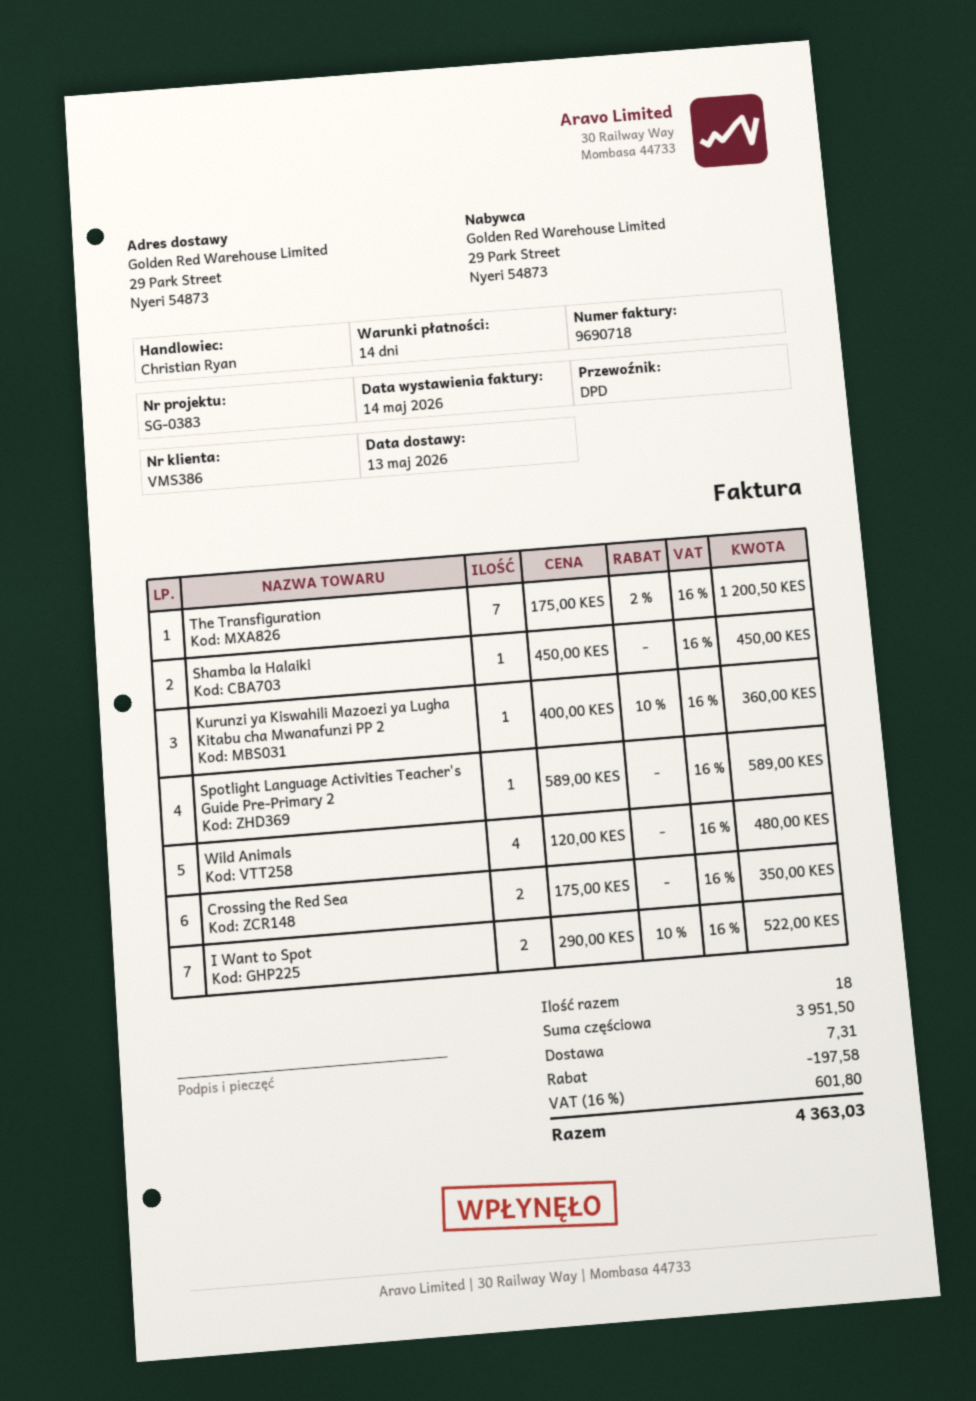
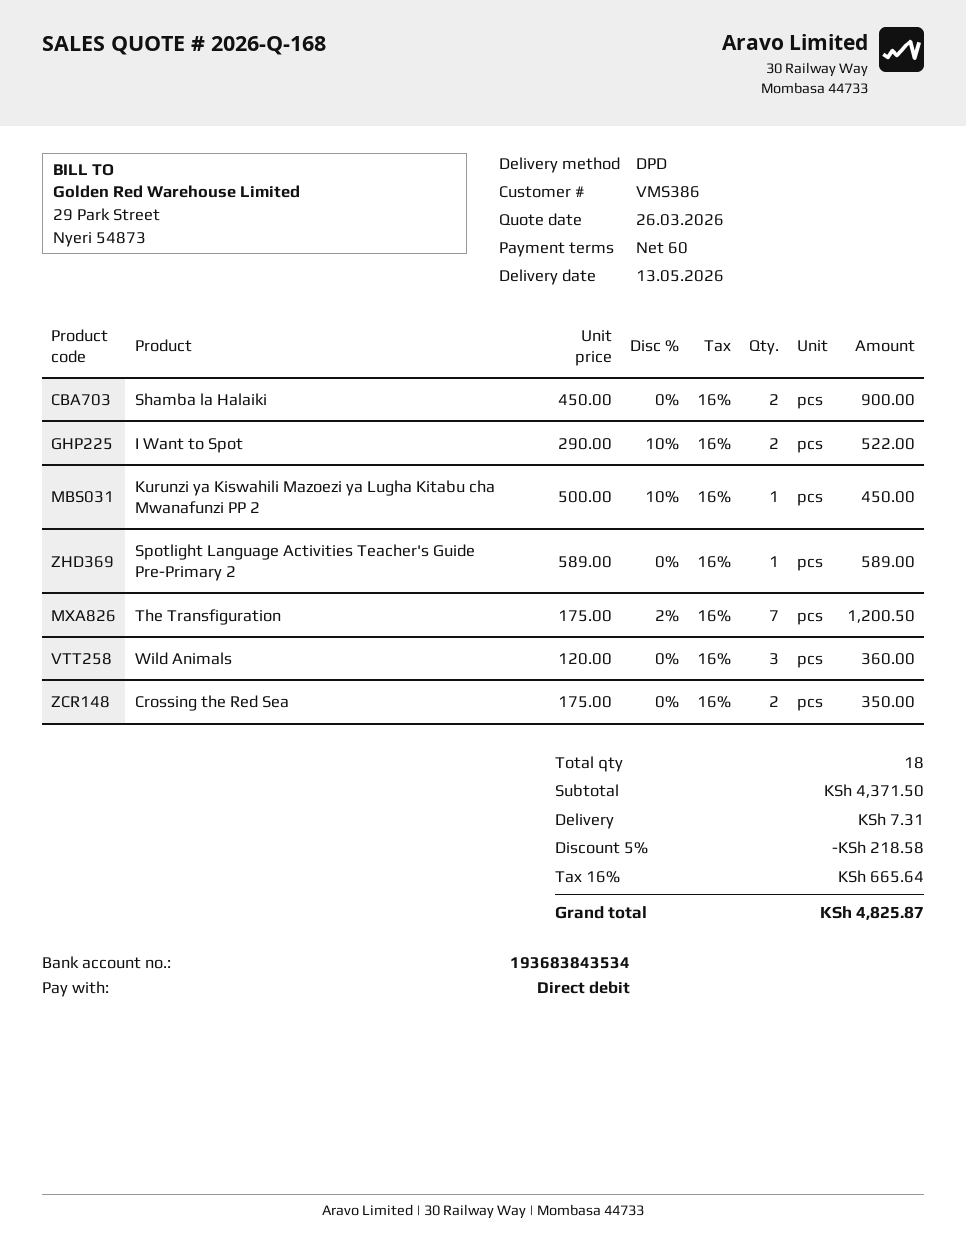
payment terms: 14 days -> 60 days
Shamba la Halaiki: 1 x 450.00 = 450.00 -> 2 x 450.00 = 900.00
Kurunzi ya Kiswahili Mazoezi ya Lugha Kitabu cha Mwanafunzi PP 2: 1 x 400.00 - 10% = 360.00 -> 1 x 500.00 - 10% = 450.00
Wild Animals: 4 x 120.00 = 480.00 -> 3 x 120.00 = 360.00
subtotal: 3951.50 -> 4371.50
discount: 197.58 -> 218.58
tax: 16% = 601.80 -> 16% = 665.64
total: 4363.03 -> 4825.87

